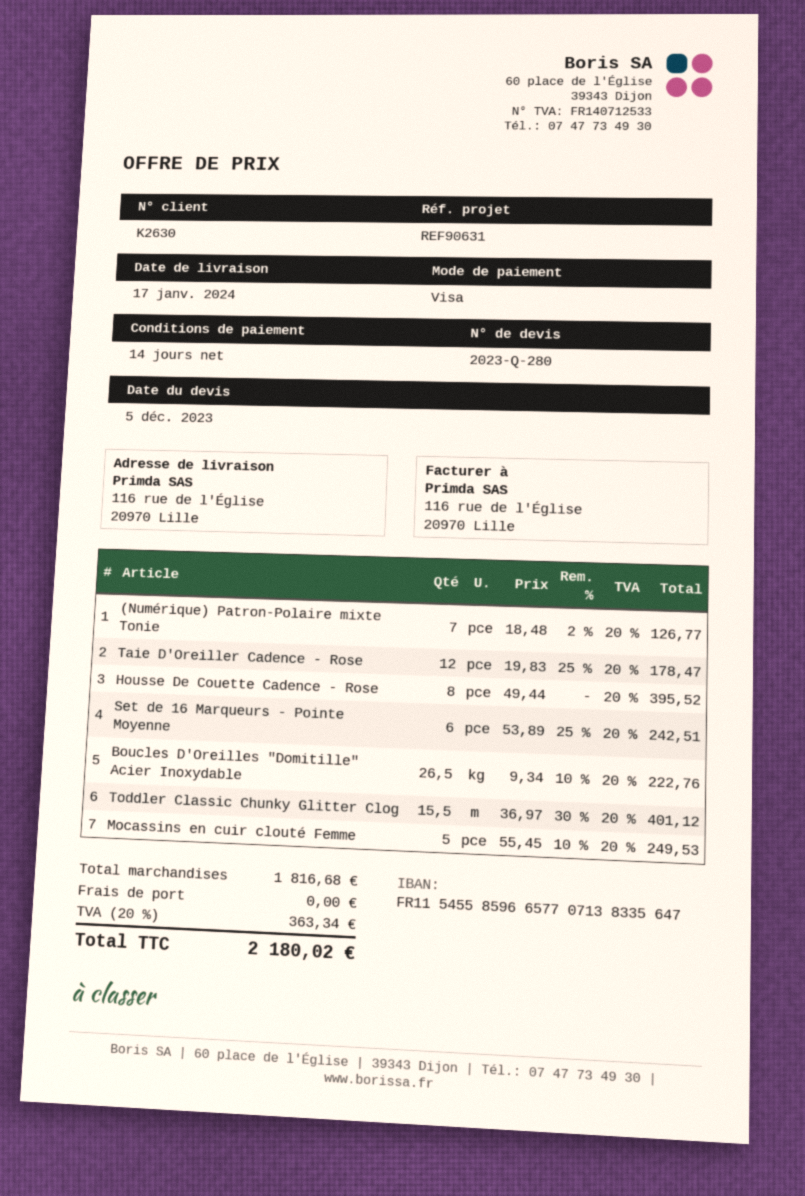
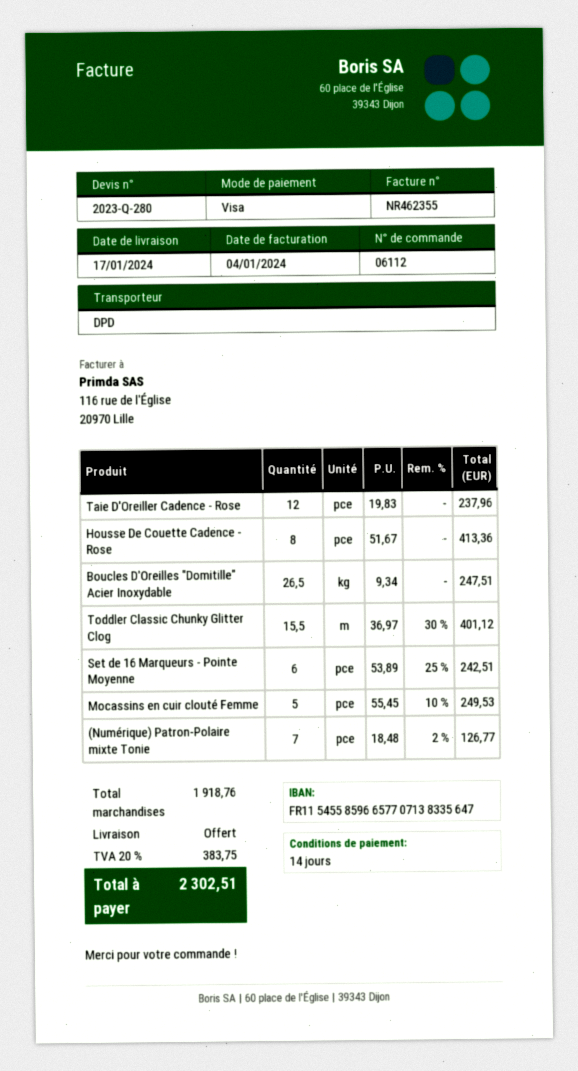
Taie D'Oreiller Cadence - Rose: 12 x 19.83 - 25% = 178.47 -> 12 x 19.83 = 237.96
Housse De Couette Cadence - Rose: 8 x 49.44 = 395.52 -> 8 x 51.67 = 413.36
Boucles D'Oreilles "Domitille" Acier Inoxydable: 26.5 x 9.34 - 10% = 222.76 -> 26.5 x 9.34 = 247.51
subtotal: 1816.68 -> 1918.76
tax: 20% = 363.34 -> 20% = 383.75
total: 2180.02 -> 2302.51

